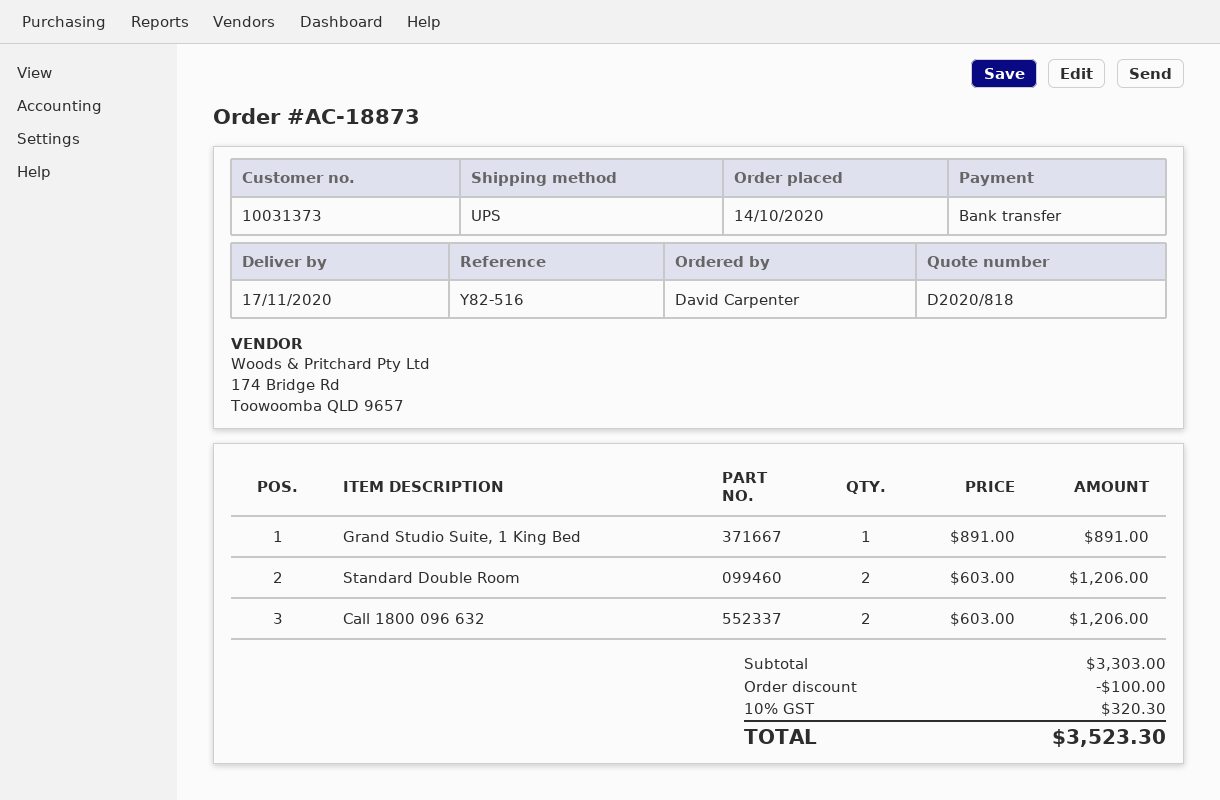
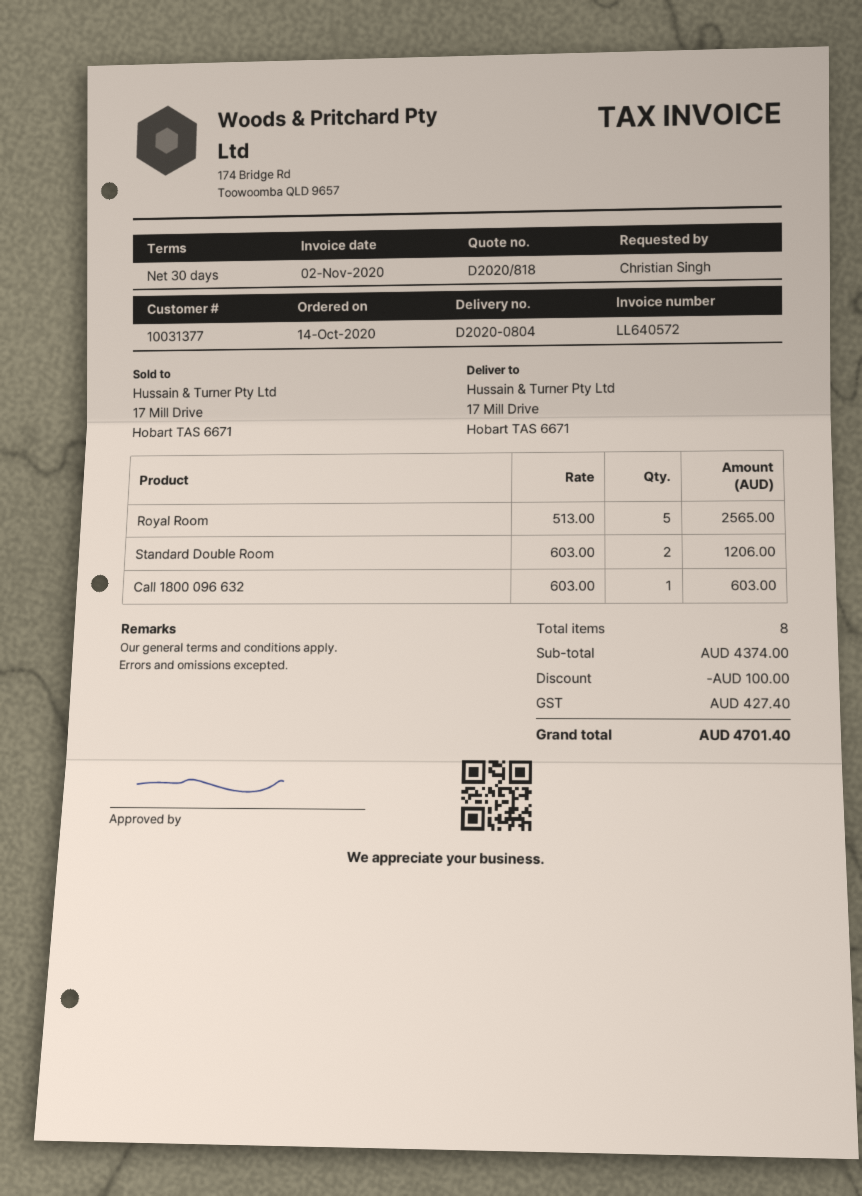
customer number: 10031373 -> 10031377
ordered by: David Carpenter -> Christian Singh
Grand Studio Suite, 1 King Bed: 1 x 891.00 = 891.00 -> none
Call 1800 096 632: 2 x 603.00 = 1206.00 -> 1 x 603.00 = 603.00
Royal Room: none -> 5 x 513.00 = 2565.00
subtotal: 3303.00 -> 4374.00
tax: 320.30 -> 427.40
total: 3523.30 -> 4701.40

